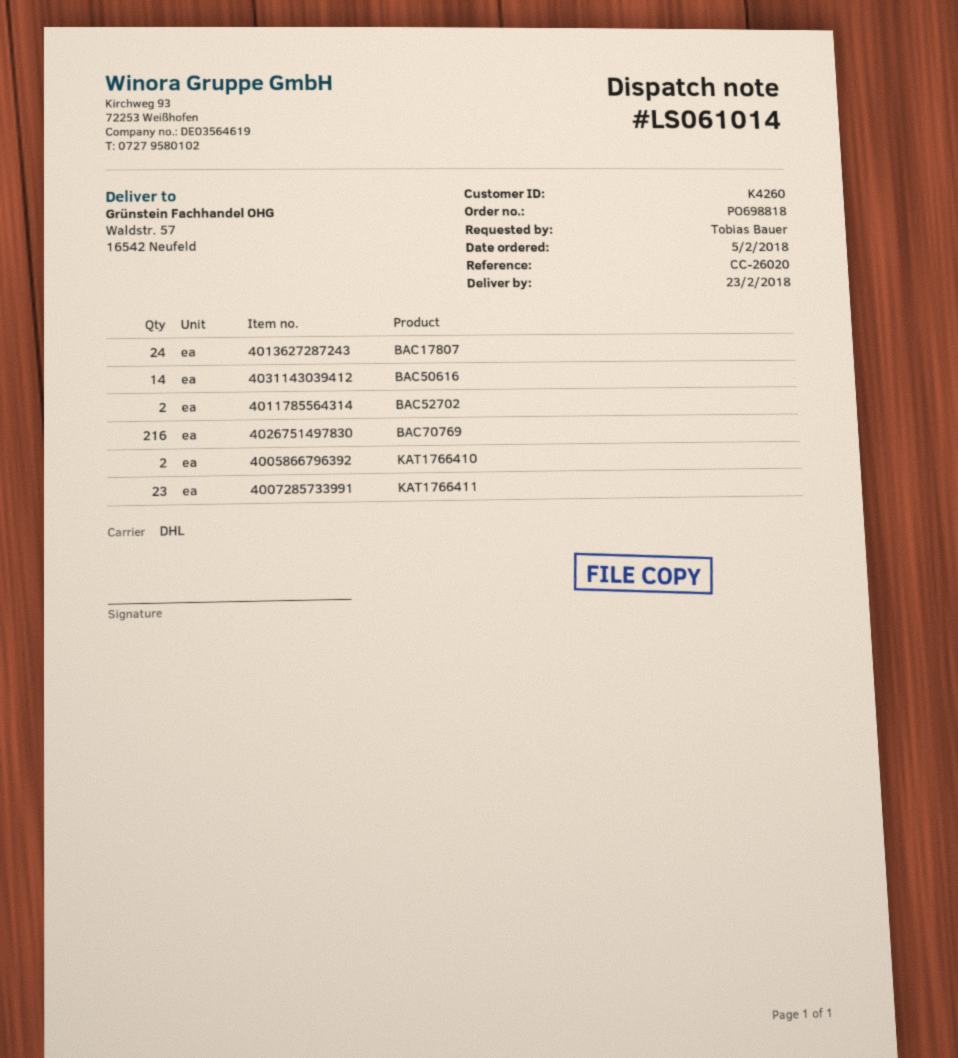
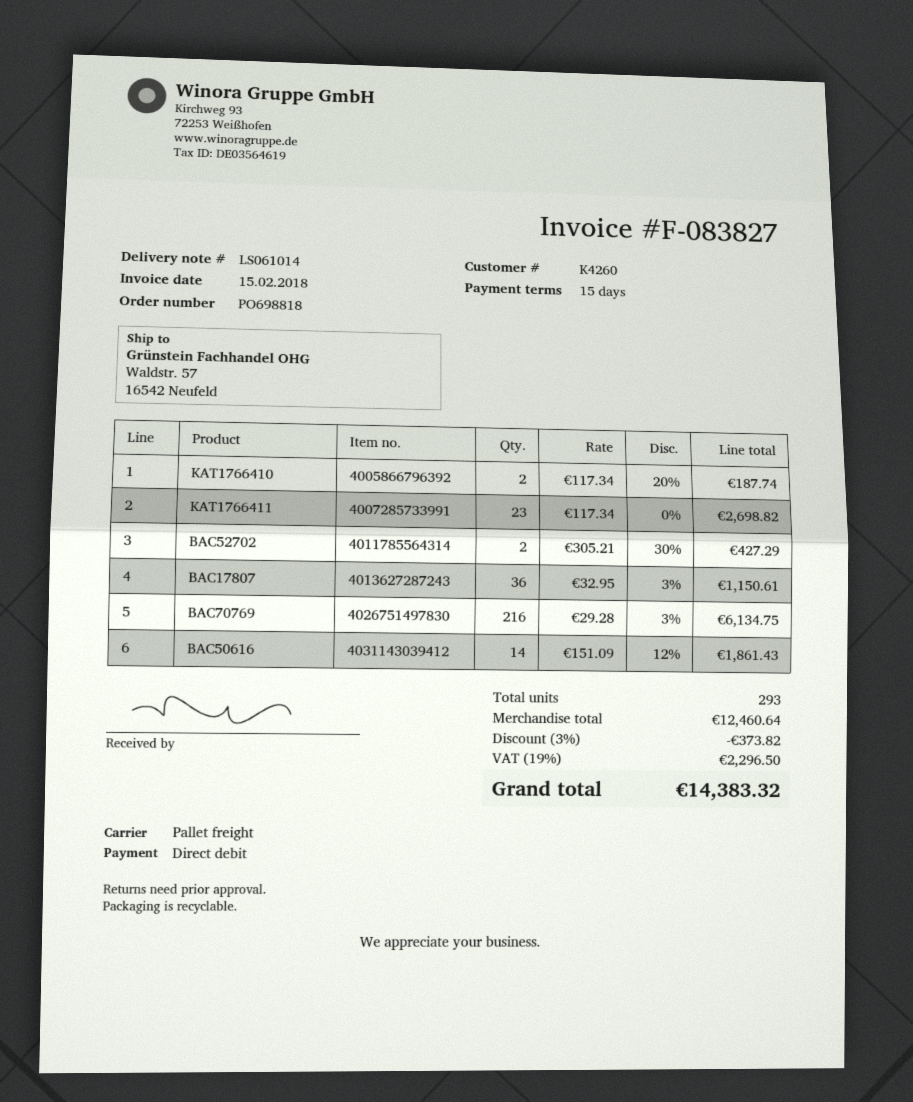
shipping method: DHL -> pallet freight
BAC17807: 24 -> 36

